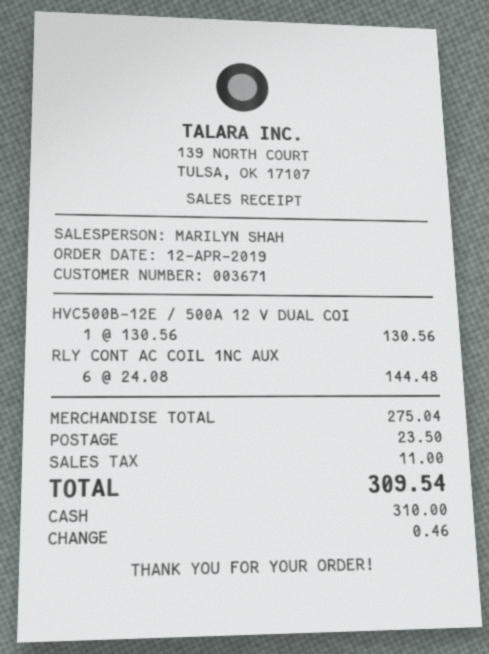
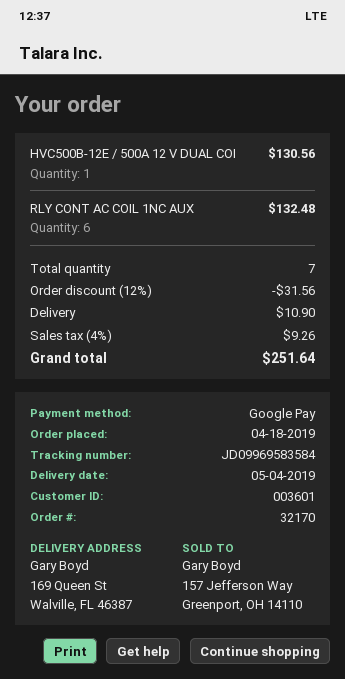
order date: 2019-04-12 -> 2019-04-18
customer number: 003671 -> 003601
payment method: cash -> Google Pay
RLY CONT AC COIL 1NC AUX: 6 for 144.48 -> 6 for 132.48
discount: none -> 12% = 31.56
shipping: 23.50 -> 10.90
tax: 11.00 -> 9.26
total: 309.54 -> 251.64

